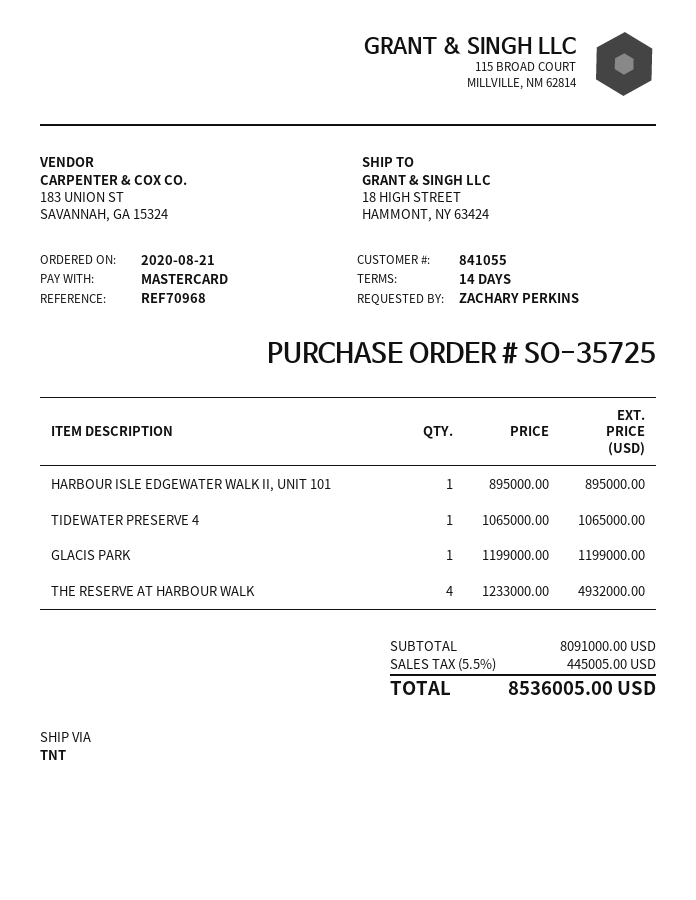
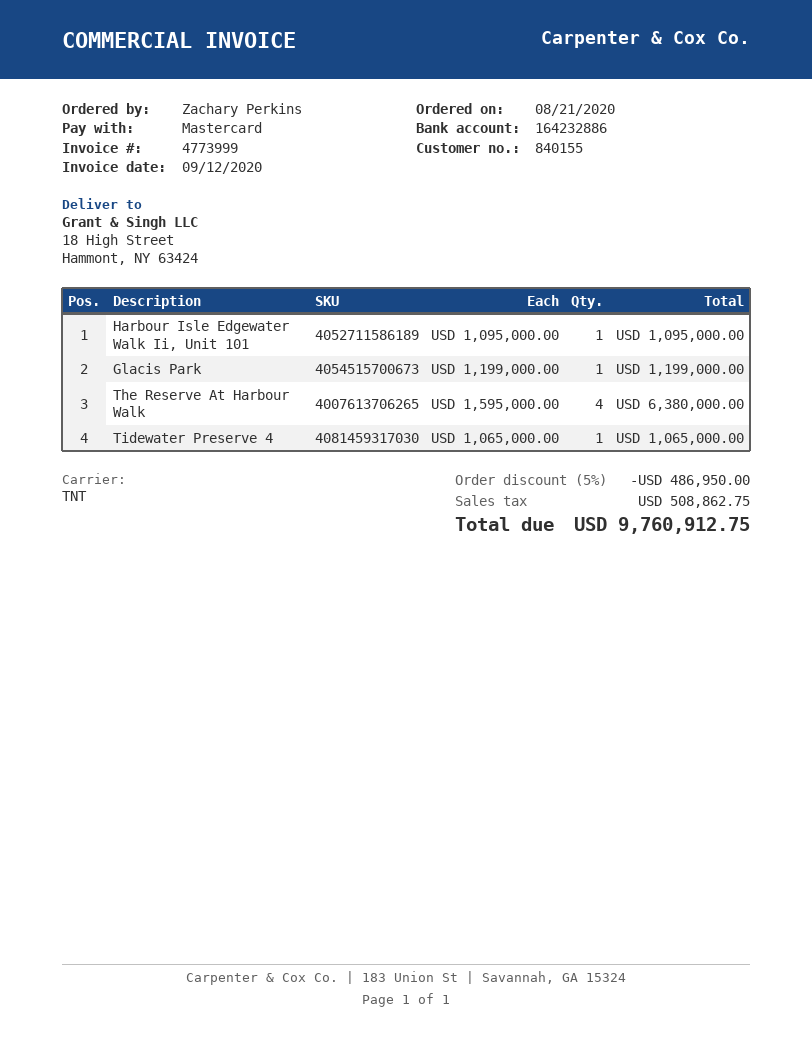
customer number: 841055 -> 840155
HARBOUR ISLE EDGEWATER WALK II, UNIT 101: 1 x 895000.00 = 895000.00 -> 1 x 1095000.00 = 1095000.00
THE RESERVE AT HARBOUR WALK: 4 x 1233000.00 = 4932000.00 -> 4 x 1595000.00 = 6380000.00
discount: none -> 5% = 486950.00
tax: 445005.00 -> 508862.75
total: 8536005.00 -> 9760912.75

